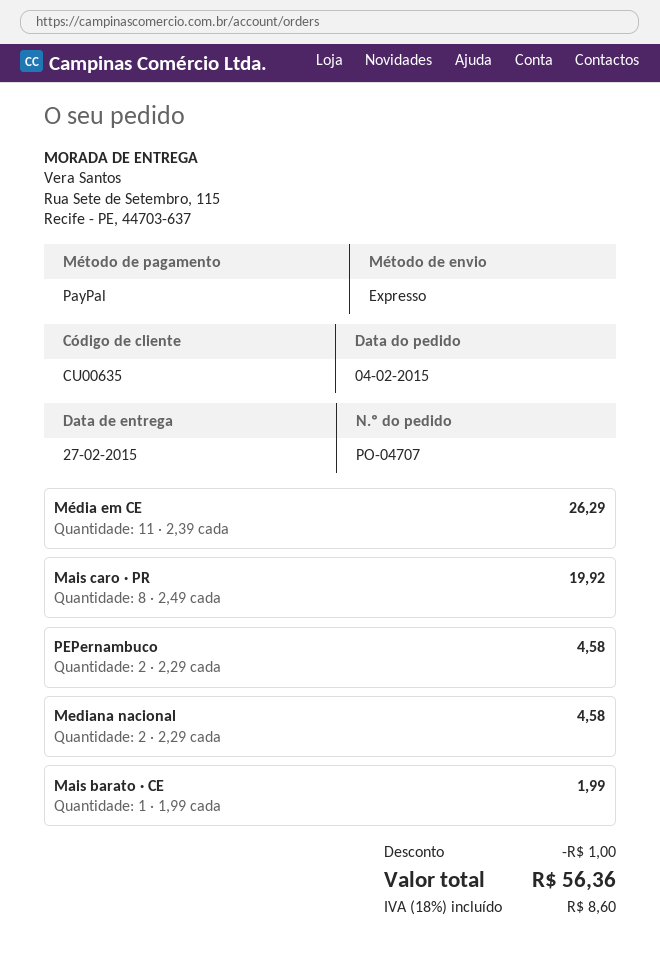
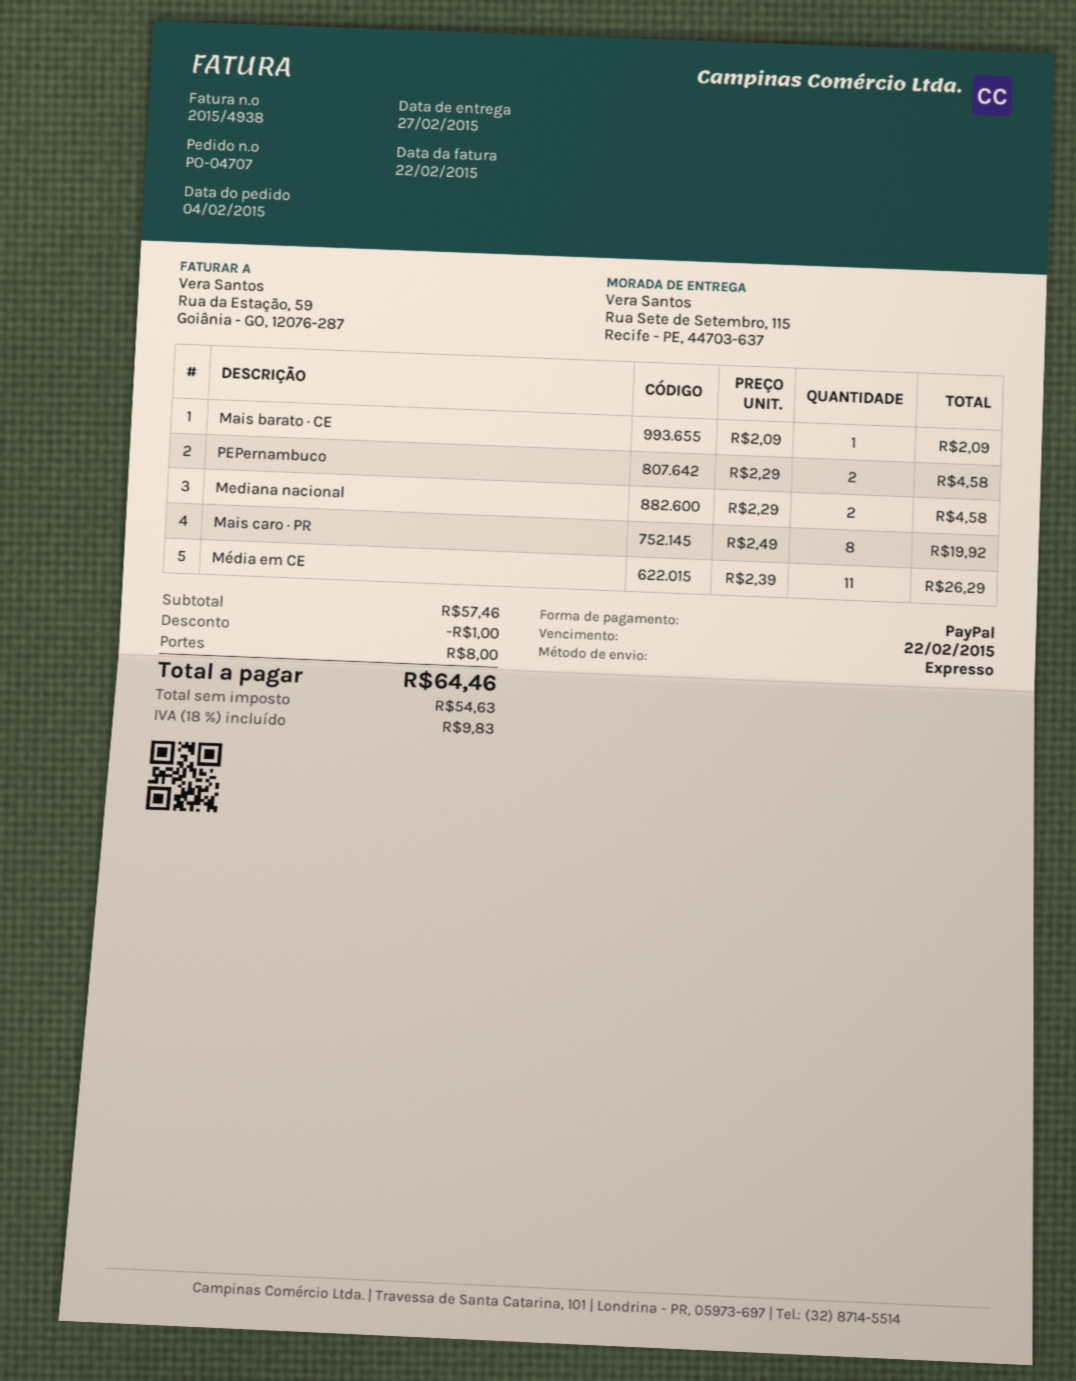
Mais barato · CE: 1 x 1.99 = 1.99 -> 1 x 2.09 = 2.09
shipping: none -> 8.00
tax: 18% = 8.60 -> 18% = 9.83
total: 56.36 -> 64.46

